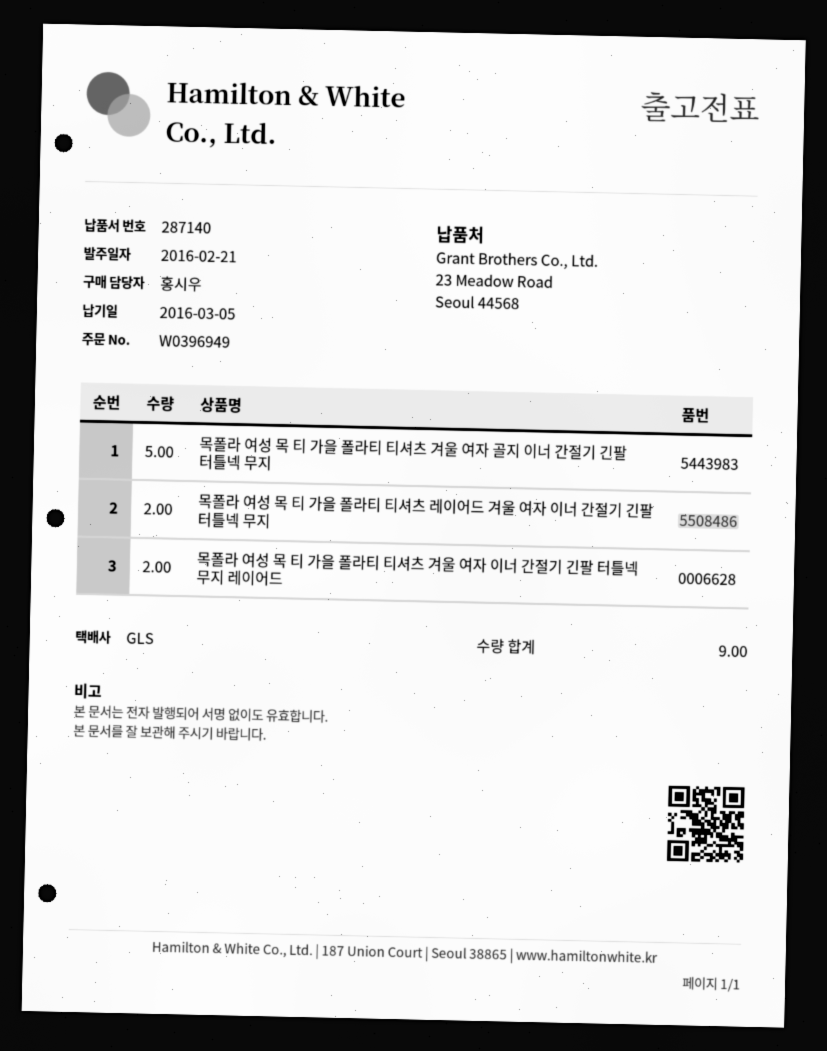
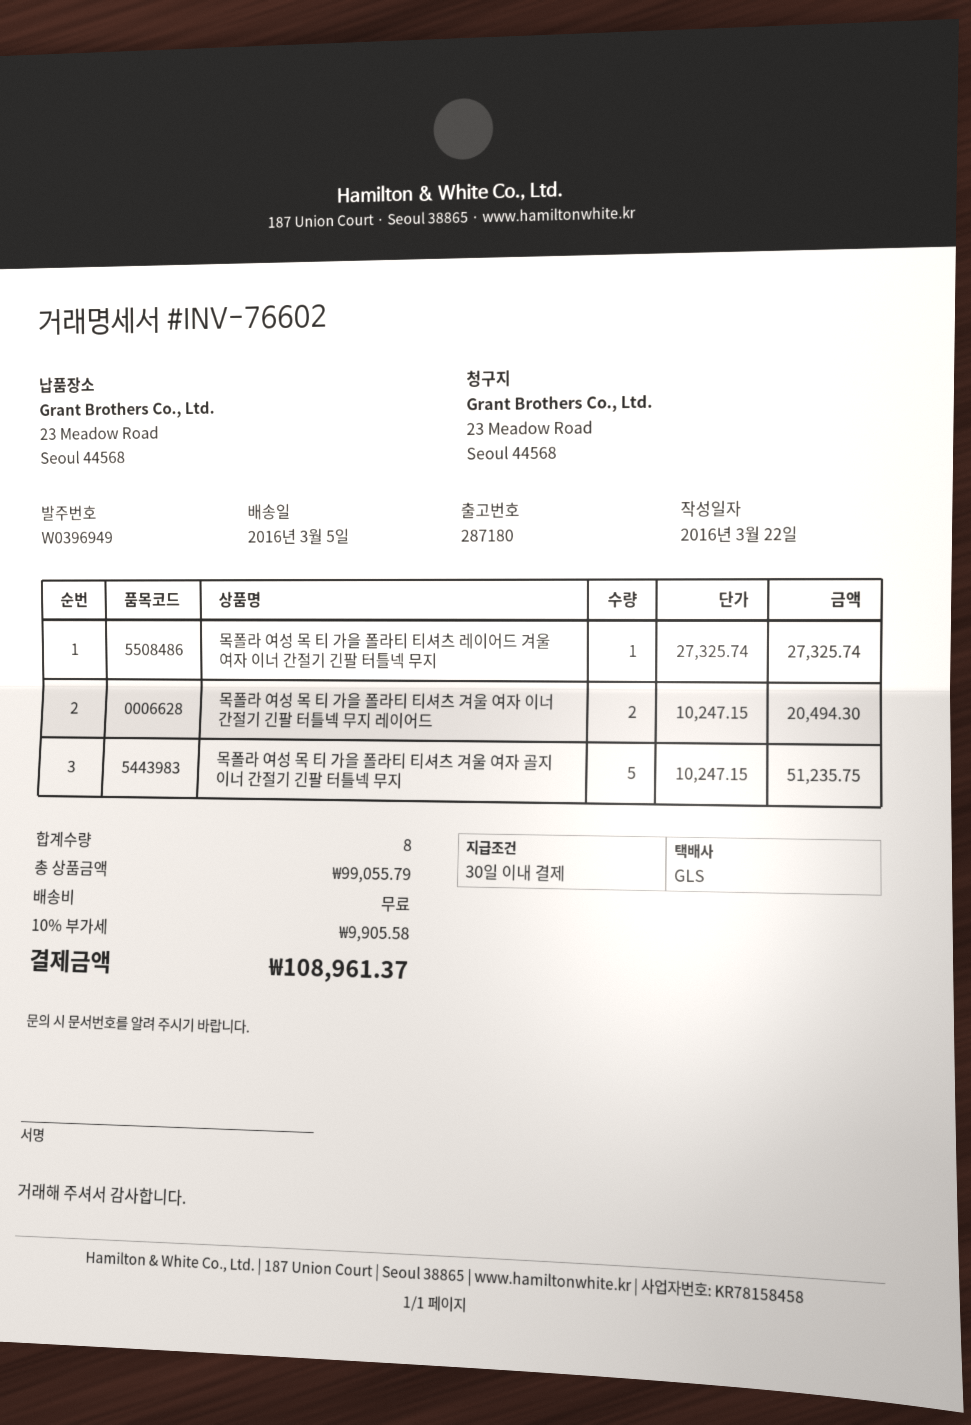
delivery note number: 287140 -> 287180
목폴라 여성 목 티 가을 폴라티 티셔츠 레이어드 겨울 여자 이너 간절기 긴팔 터틀넥 무지: 2 -> 1
total quantity: 9 -> 8

